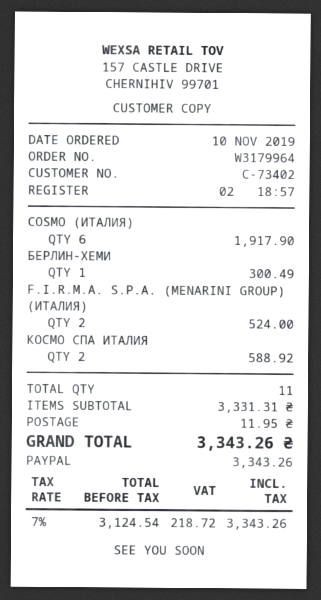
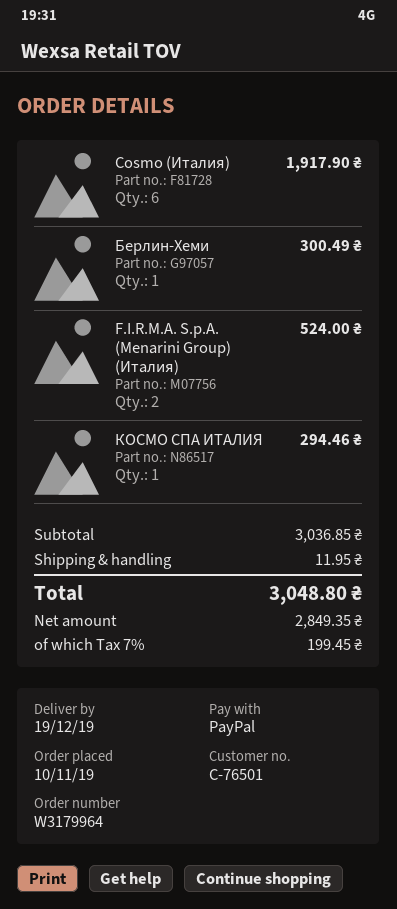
customer number: C-73402 -> C-76501
КОСМО СПА ИТАЛИЯ: 2 for 588.92 -> 1 for 294.46
subtotal: 3331.31 -> 3036.85
net: 3124.54 -> 2849.35
tax: 7% = 218.72 -> 7% = 199.45
total: 3343.26 -> 3048.80

